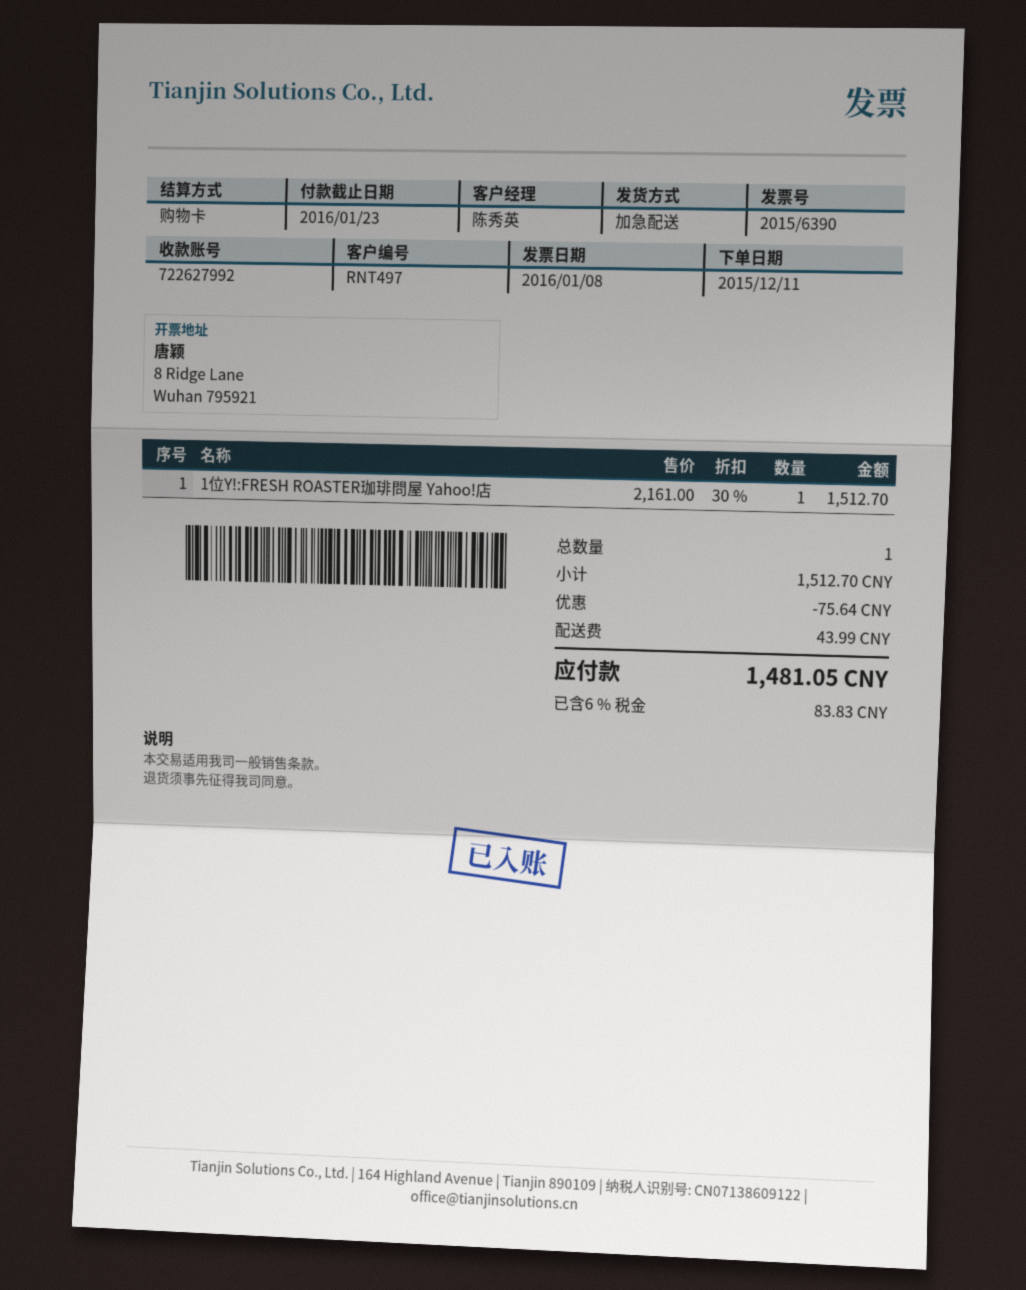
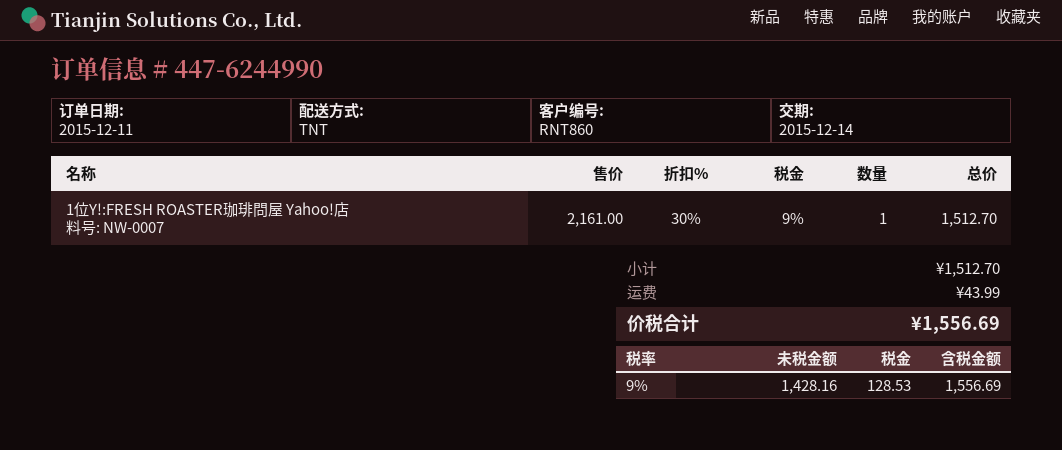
customer number: RNT497 -> RNT860
shipping method: express -> TNT
discount: 75.64 -> none
tax: 6% = 83.83 -> 9% = 128.53
total: 1481.05 -> 1556.69

